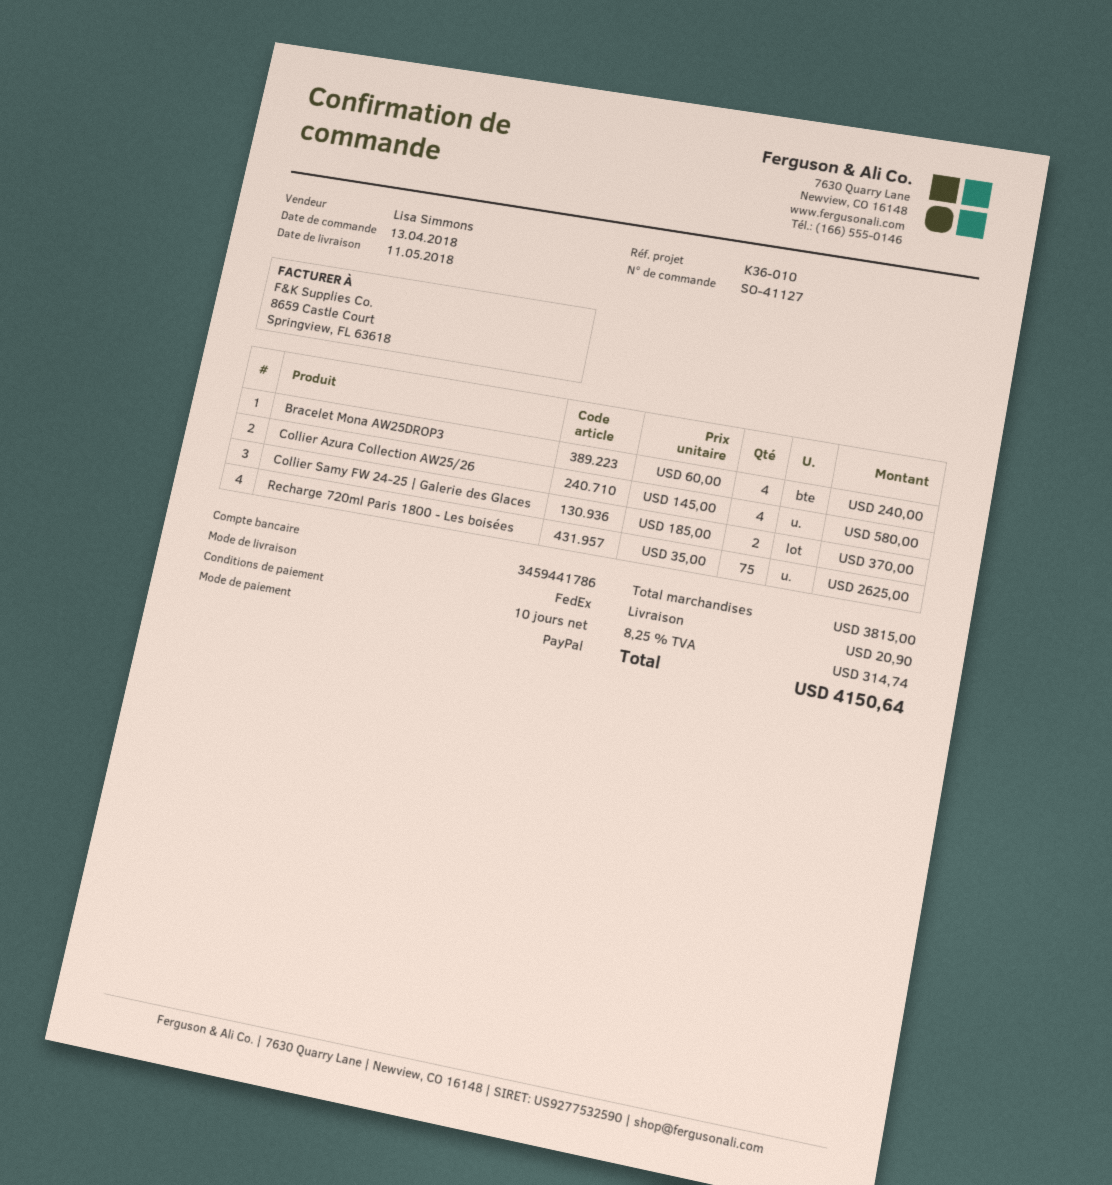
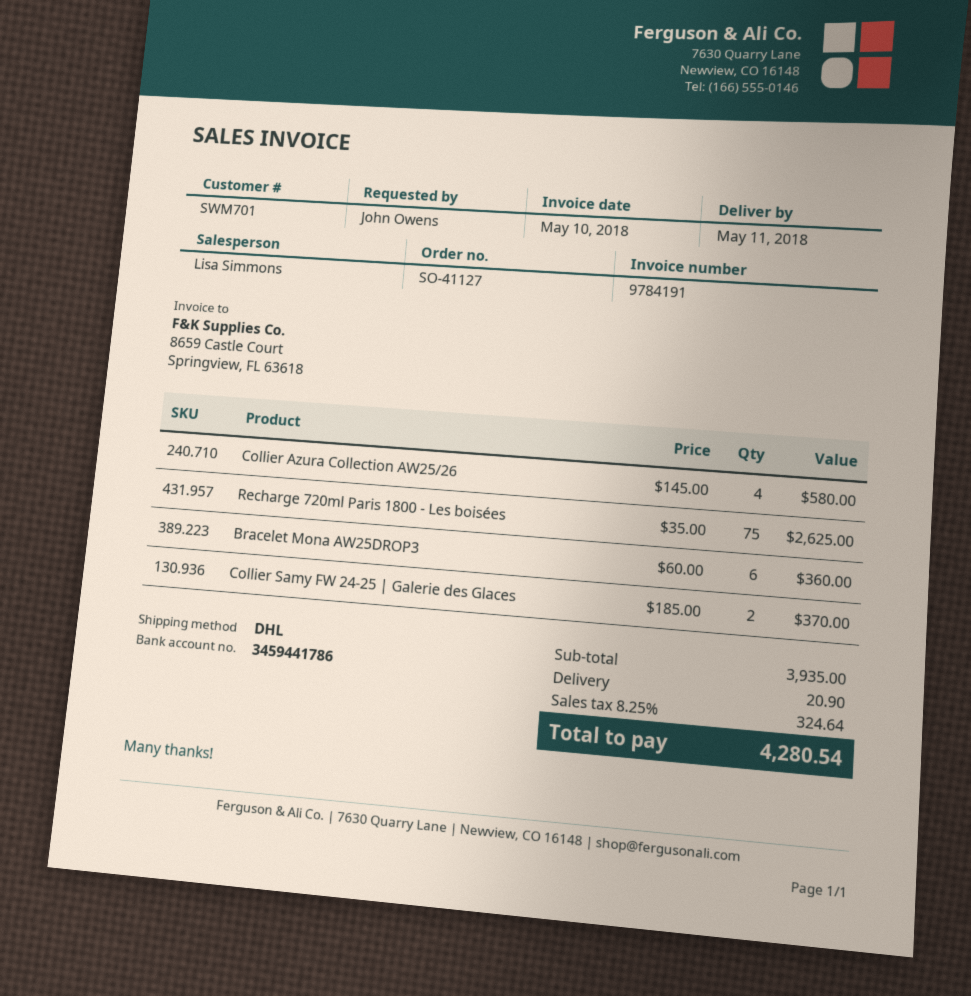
shipping method: FedEx -> DHL
Bracelet Mona AW25DROP3: 4 x 60.00 = 240.00 -> 6 x 60.00 = 360.00
subtotal: 3815.00 -> 3935.00
tax: 8.25% = 314.74 -> 8.25% = 324.64
total: 4150.64 -> 4280.54

